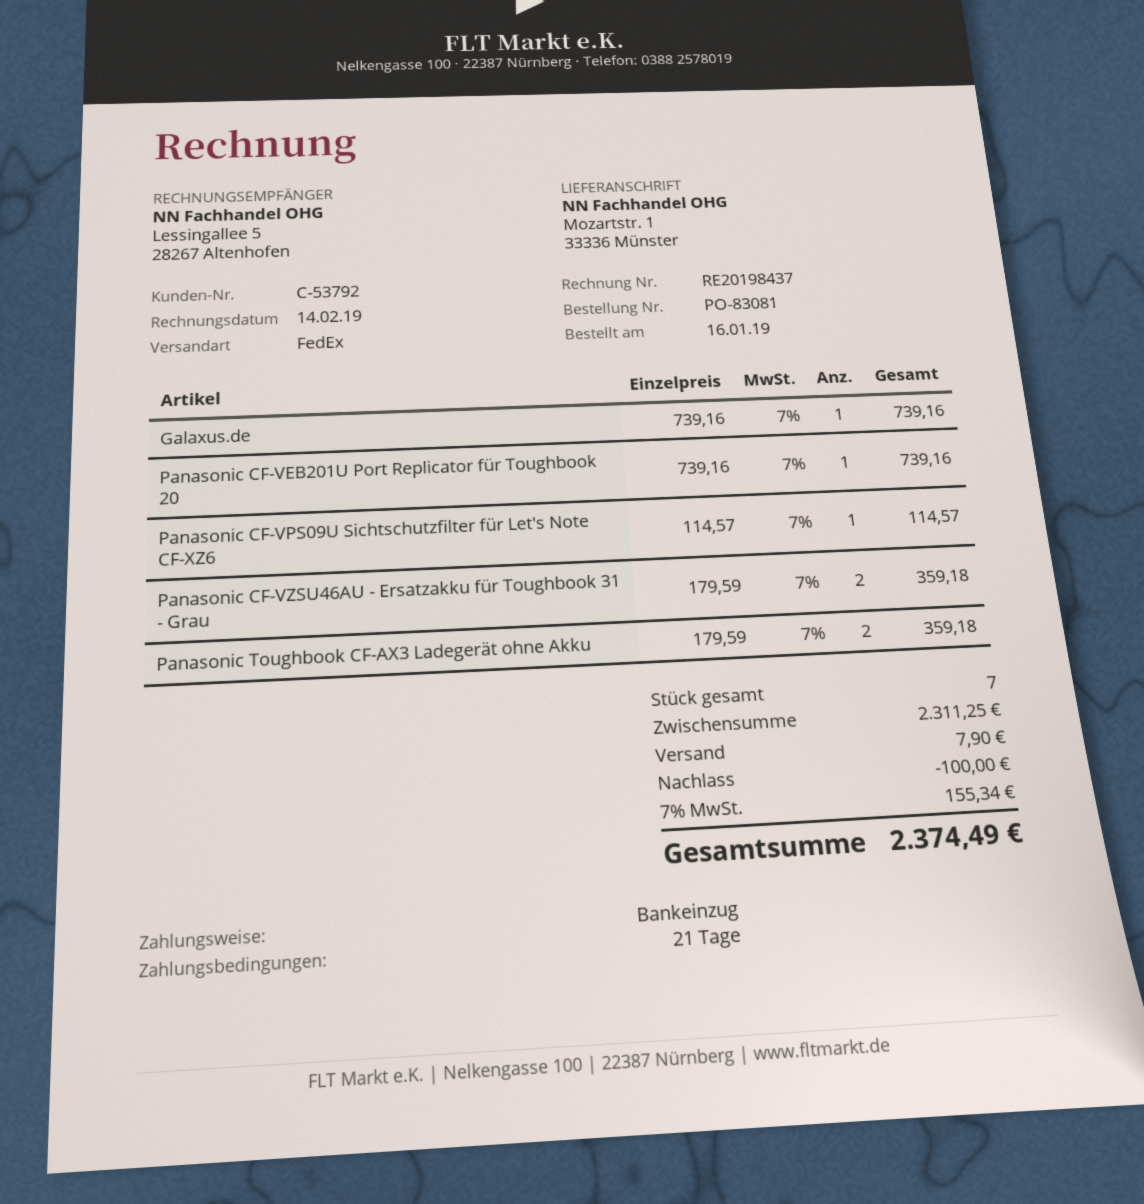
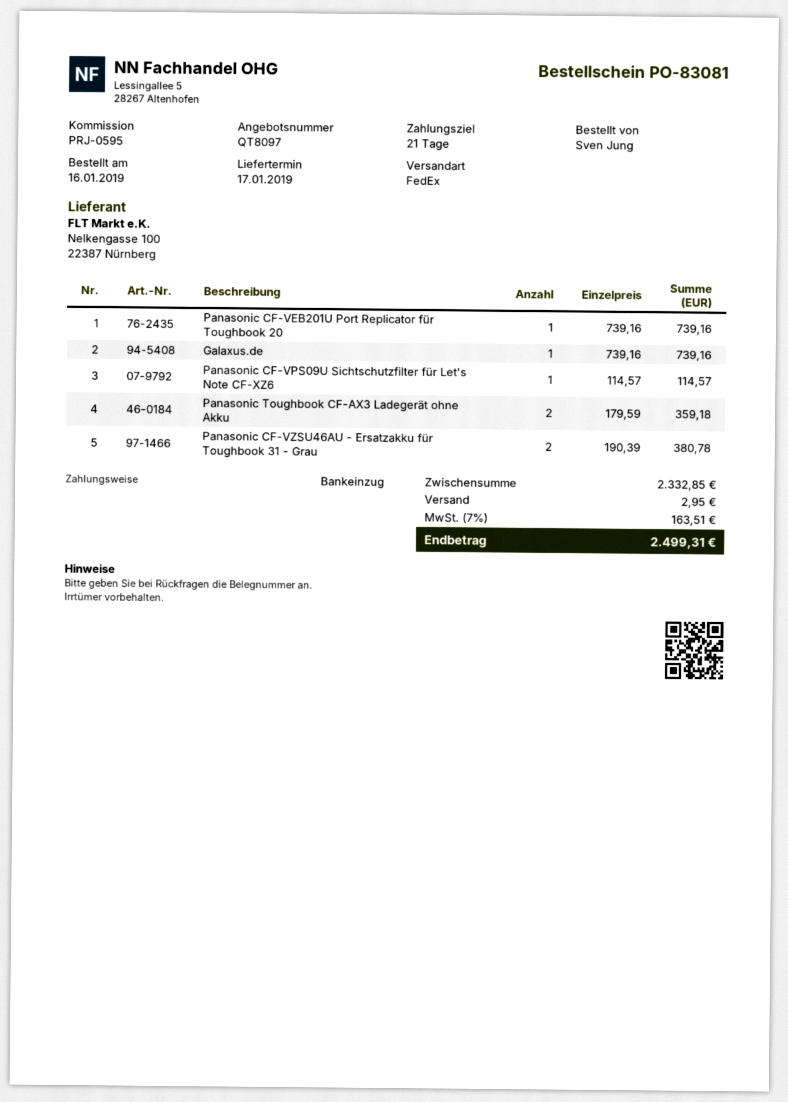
Panasonic CF-VZSU46AU - Ersatzakku für Toughbook 31 - Grau: 2 x 179.59 = 359.18 -> 2 x 190.39 = 380.78
subtotal: 2311.25 -> 2332.85
discount: 100.00 -> none
shipping: 7.90 -> 2.95
tax: 7% = 155.34 -> 7% = 163.51
total: 2374.49 -> 2499.31

